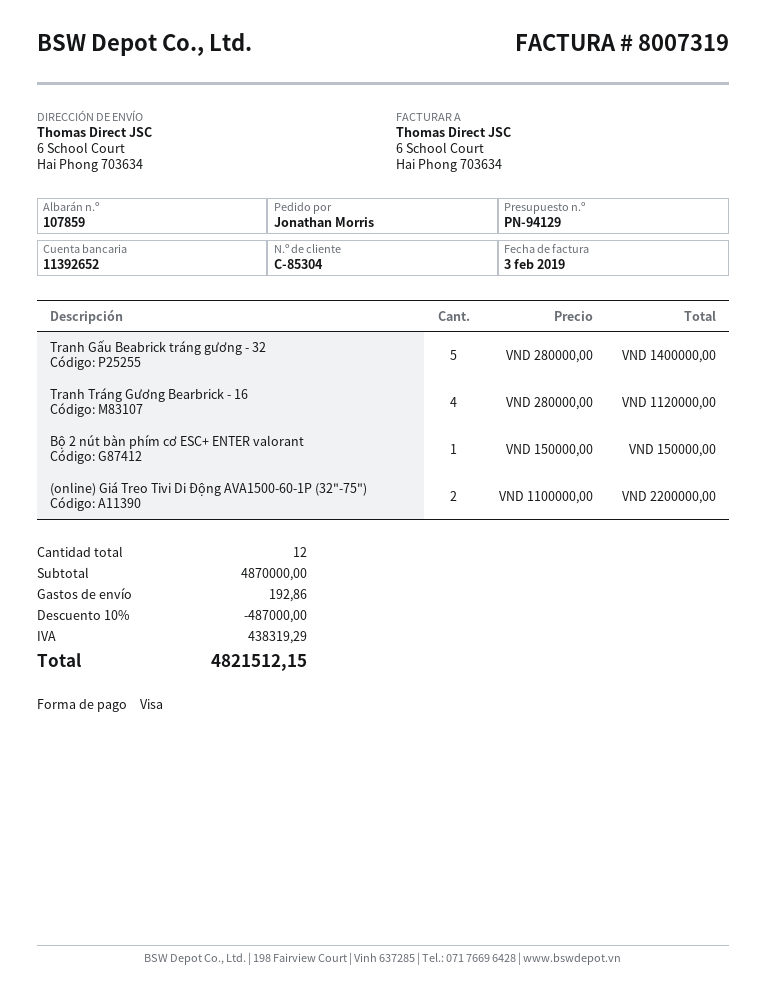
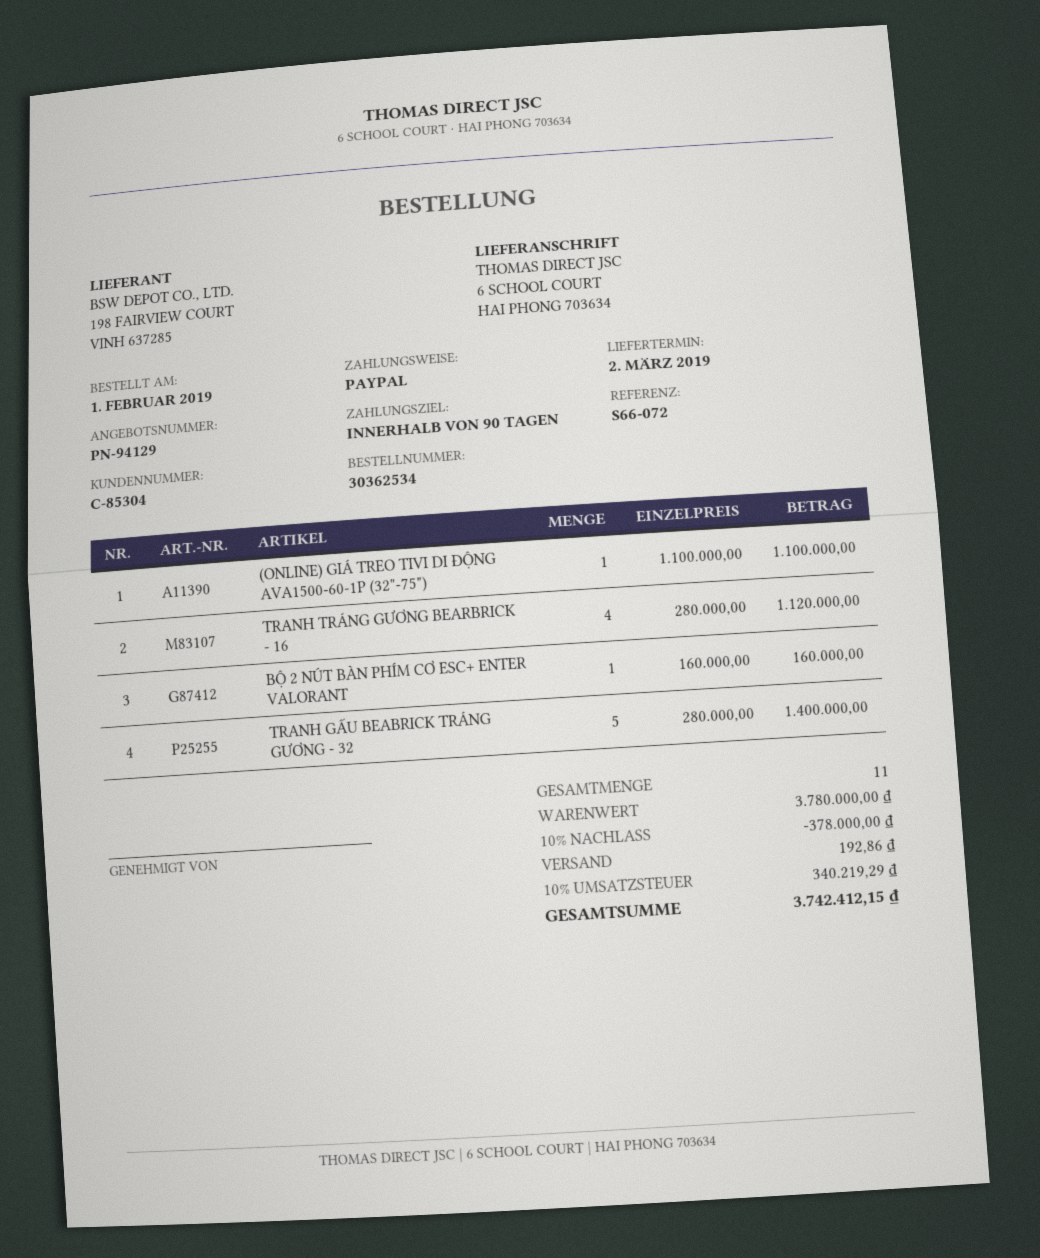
payment method: Visa -> PayPal
Bộ 2 nút bàn phím cơ ESC+ ENTER valorant: 1 x 150000.00 = 150000.00 -> 1 x 160000.00 = 160000.00
(online) Giá Treo Tivi Di Động AVA1500-60-1P (32"-75"): 2 x 1100000.00 = 2200000.00 -> 1 x 1100000.00 = 1100000.00
total quantity: 12 -> 11
subtotal: 4870000.00 -> 3780000.00
discount: 10% = 487000.00 -> 10% = 378000.00
tax: 438319.29 -> 340219.29
total: 4821512.15 -> 3742412.15

